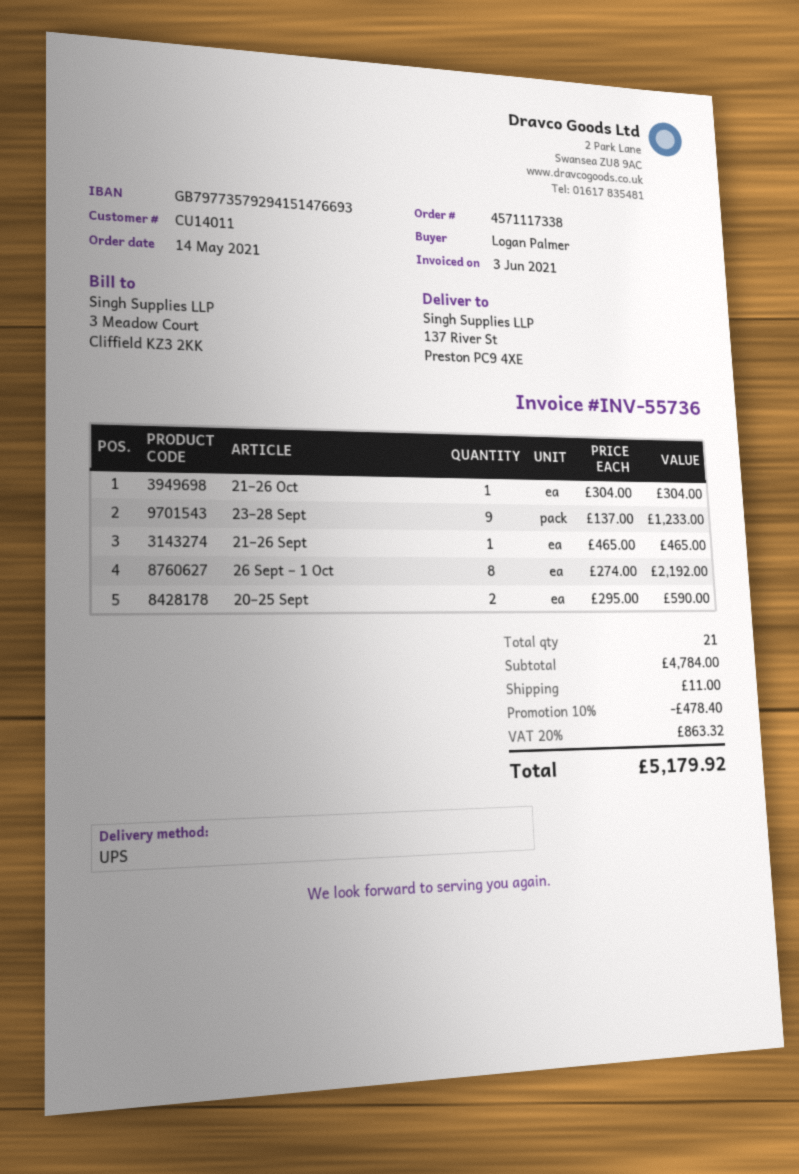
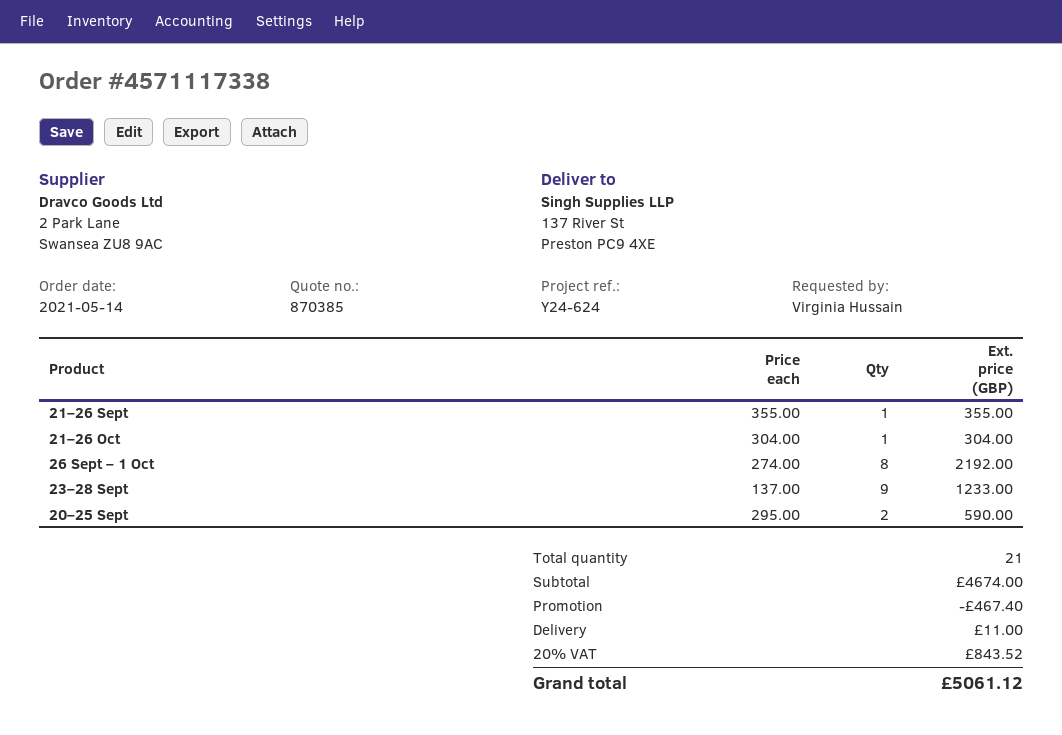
ordered by: Logan Palmer -> Virginia Hussain
21–26 Sept: 1 x 465.00 = 465.00 -> 1 x 355.00 = 355.00
subtotal: 4784.00 -> 4674.00
discount: 478.40 -> 467.40
tax: 20% = 863.32 -> 20% = 843.52
total: 5179.92 -> 5061.12

